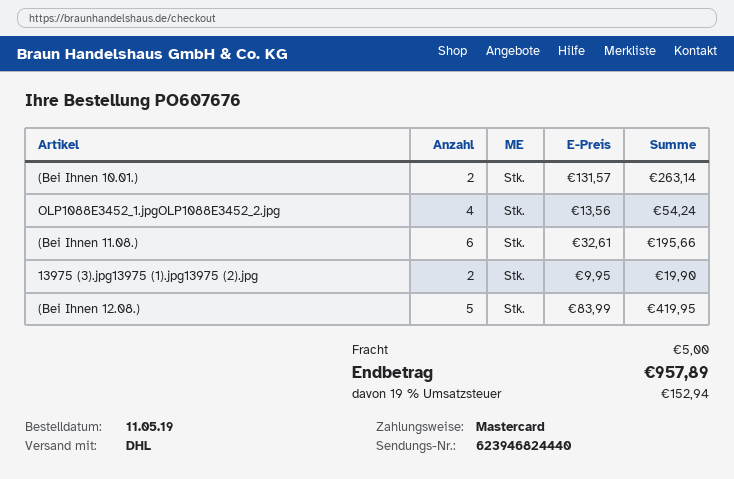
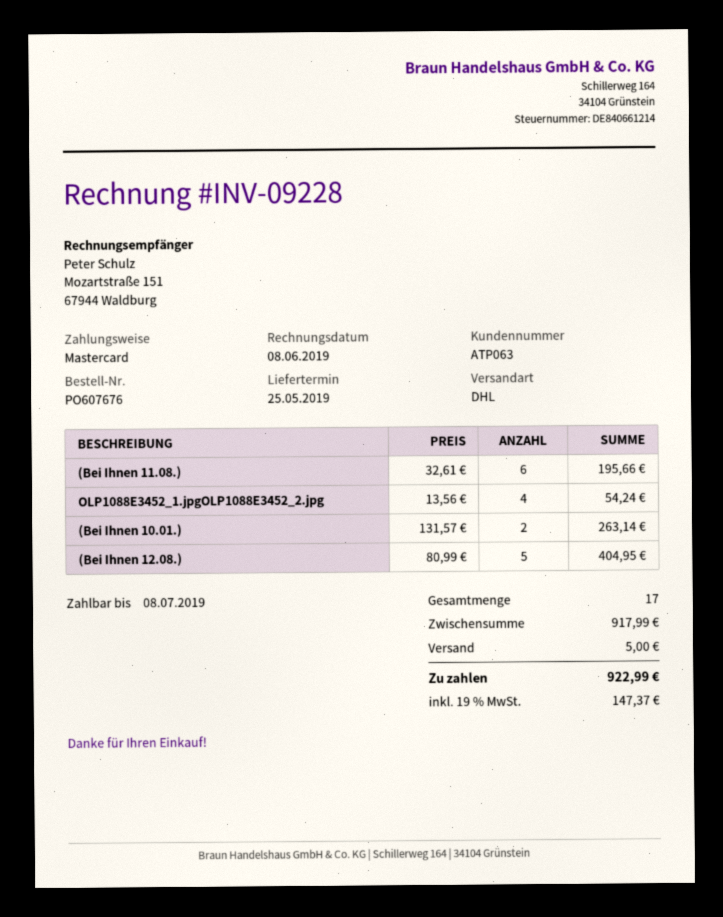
13975 (3).jpg13975 (1).jpg13975 (2).jpg: 2 x 9.95 = 19.90 -> none
(Bei Ihnen 12.08.): 5 x 83.99 = 419.95 -> 5 x 80.99 = 404.95
tax: 19% = 152.94 -> 19% = 147.37
total: 957.89 -> 922.99

